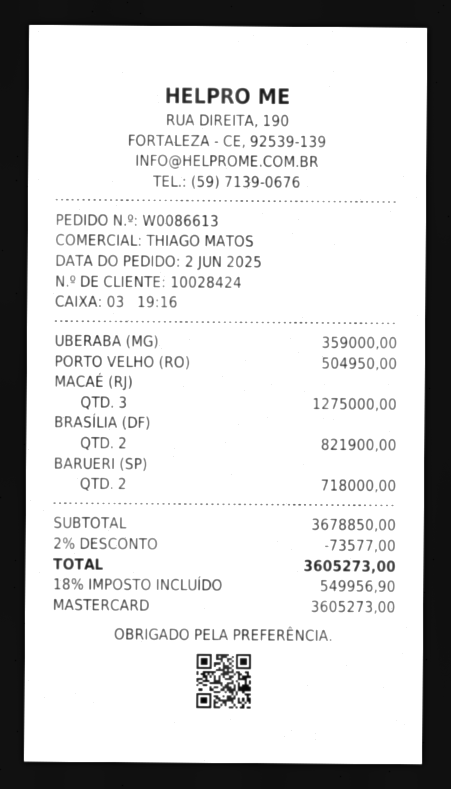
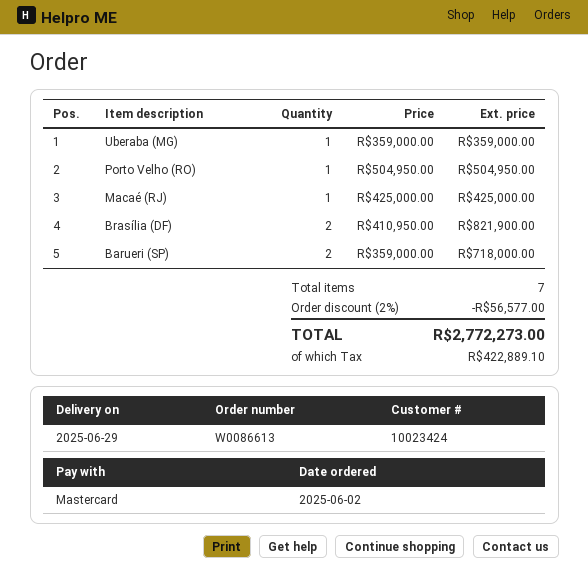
customer number: 10028424 -> 10023424
MACAÉ (RJ): 3 for 1275000.00 -> 1 for 425000.00
discount: 2% = 73577.00 -> 2% = 56577.00
tax: 549956.90 -> 422889.10
total: 3605273.00 -> 2772273.00

